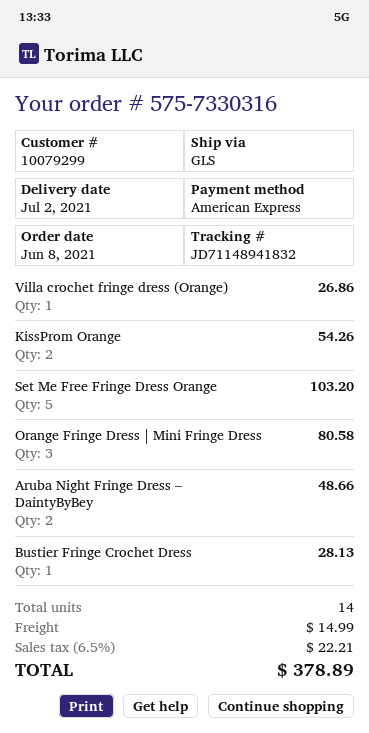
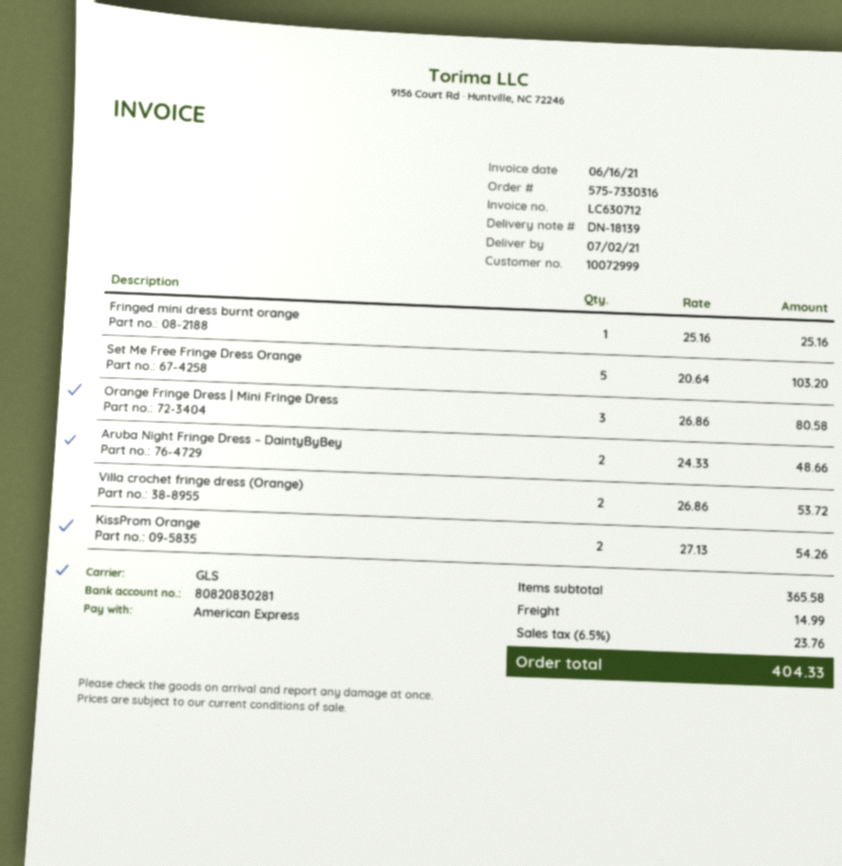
customer number: 10079299 -> 10072999
Villa crochet fringe dress (Orange): 1 for 26.86 -> 2 for 53.72
Bustier Fringe Crochet Dress: 1 for 28.13 -> none
Fringed mini dress burnt orange: none -> 1 for 25.16
tax: 6.5% = 22.21 -> 6.5% = 23.76
total: 378.89 -> 404.33

